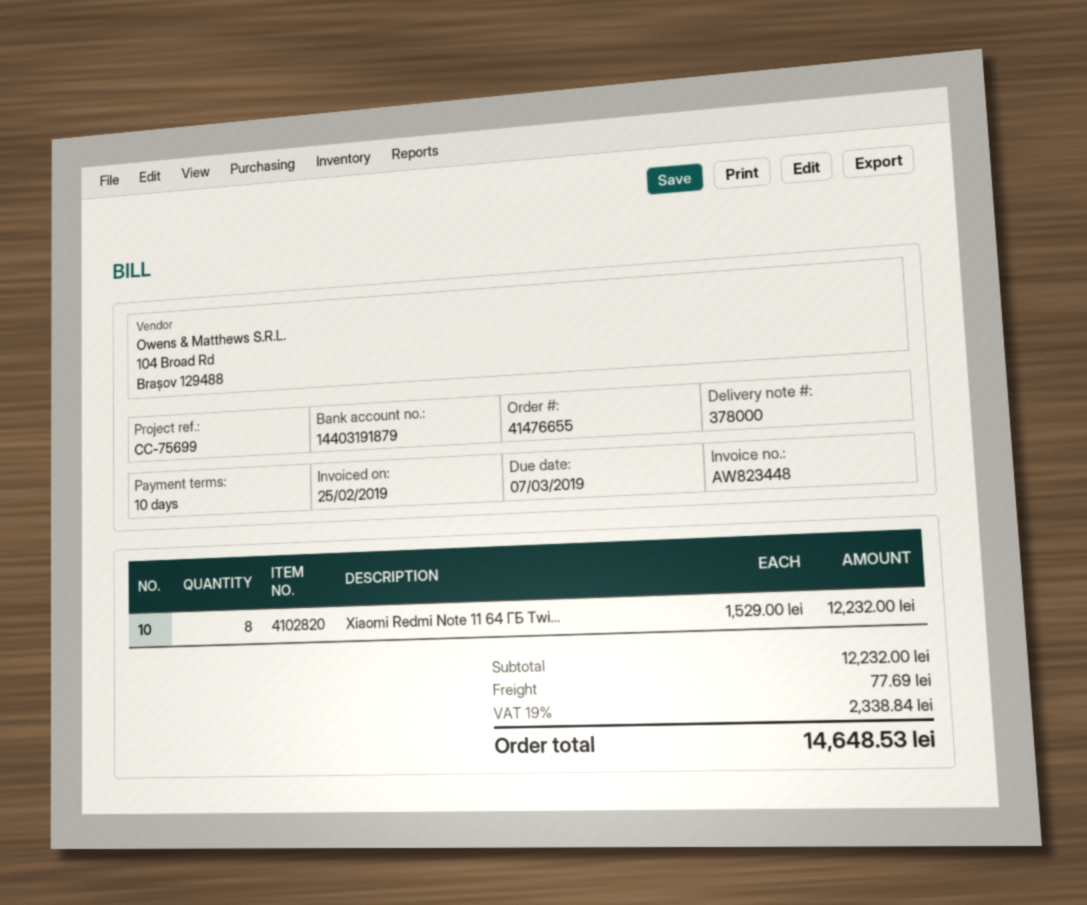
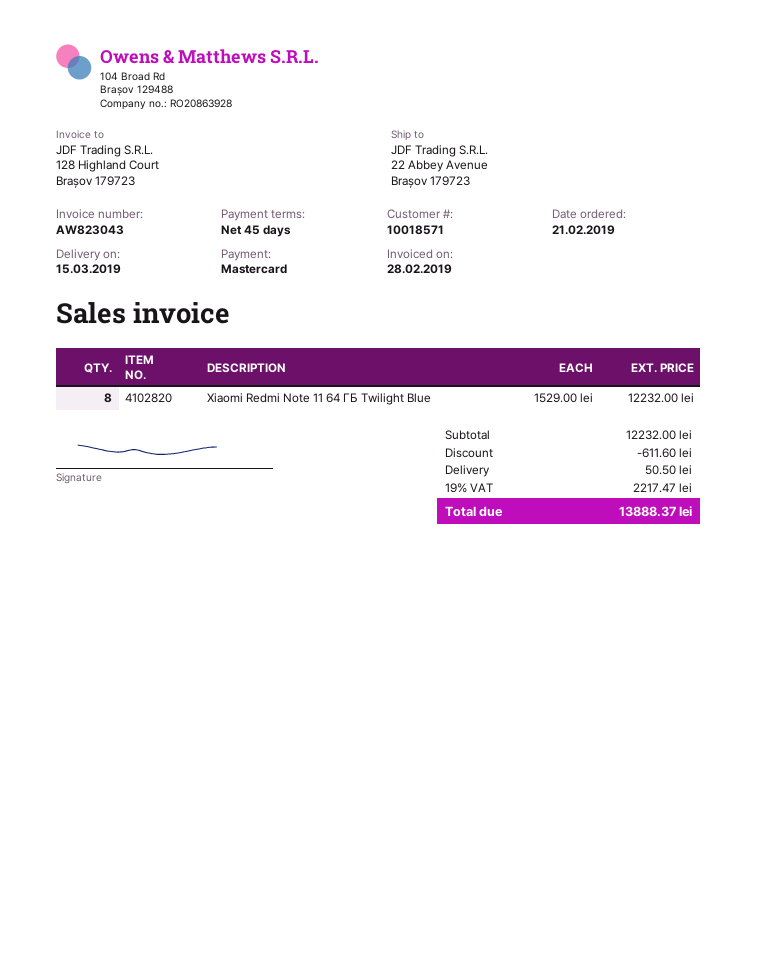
invoice number: AW823448 -> AW823043
invoice date: 2019-02-25 -> 2019-02-28
payment terms: 10 days -> 45 days
discount: none -> 611.60
shipping: 77.69 -> 50.50
tax: 19% = 2338.84 -> 19% = 2217.47
total: 14648.53 -> 13888.37

